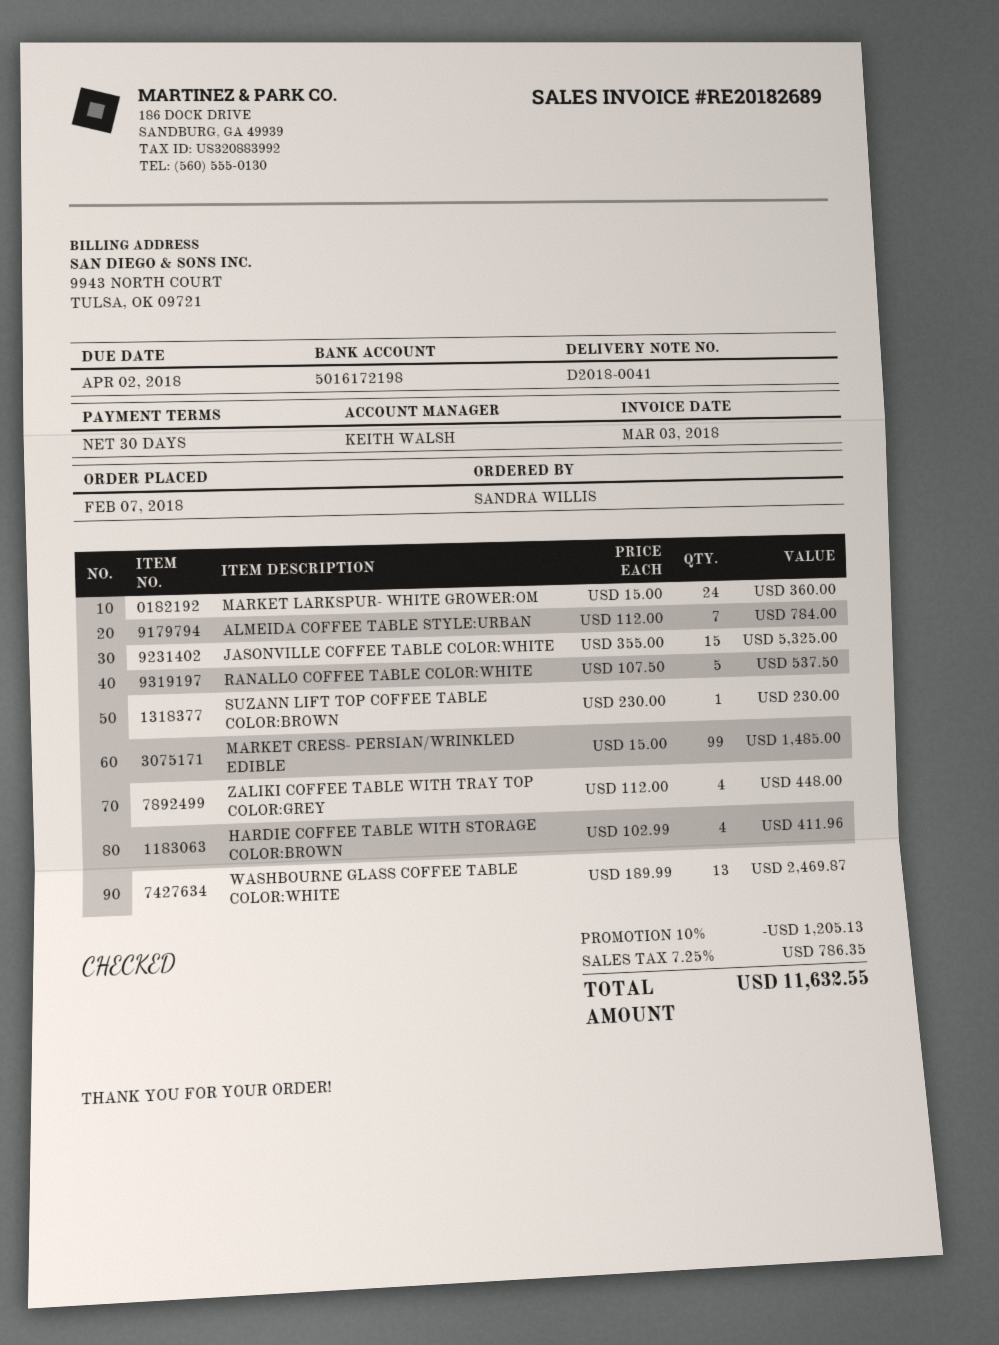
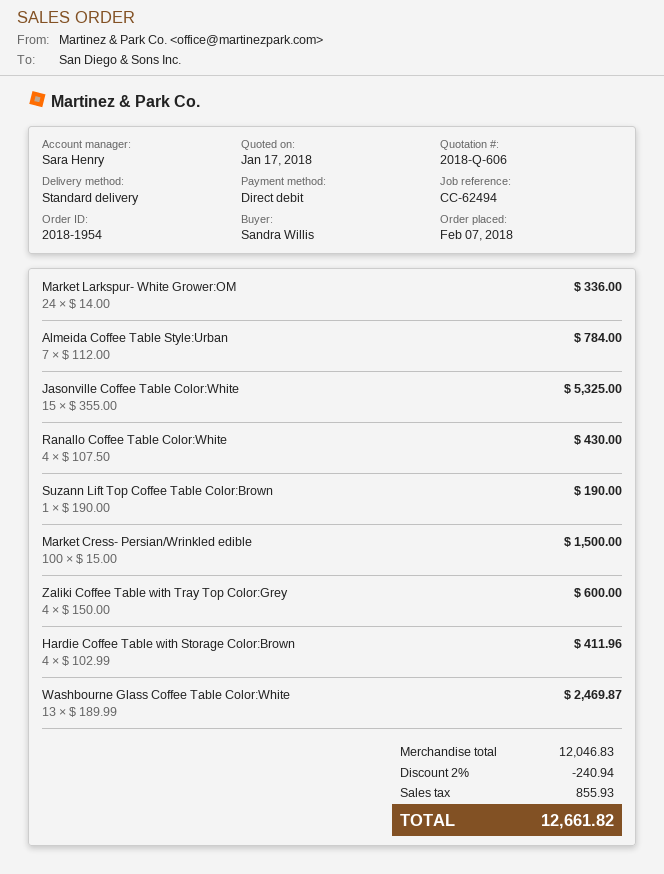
sales rep: KEITH WALSH -> Sara Henry
MARKET LARKSPUR- WHITE GROWER:OM: 24 x 15.00 = 360.00 -> 24 x 14.00 = 336.00
RANALLO COFFEE TABLE COLOR:WHITE: 5 x 107.50 = 537.50 -> 4 x 107.50 = 430.00
SUZANN LIFT TOP COFFEE TABLE COLOR:BROWN: 1 x 230.00 = 230.00 -> 1 x 190.00 = 190.00
MARKET CRESS- PERSIAN/WRINKLED EDIBLE: 99 x 15.00 = 1485.00 -> 100 x 15.00 = 1500.00
ZALIKI COFFEE TABLE WITH TRAY TOP COLOR:GREY: 4 x 112.00 = 448.00 -> 4 x 150.00 = 600.00
discount: 10% = 1205.13 -> 2% = 240.94
tax: 786.35 -> 855.93
total: 11632.55 -> 12661.82

